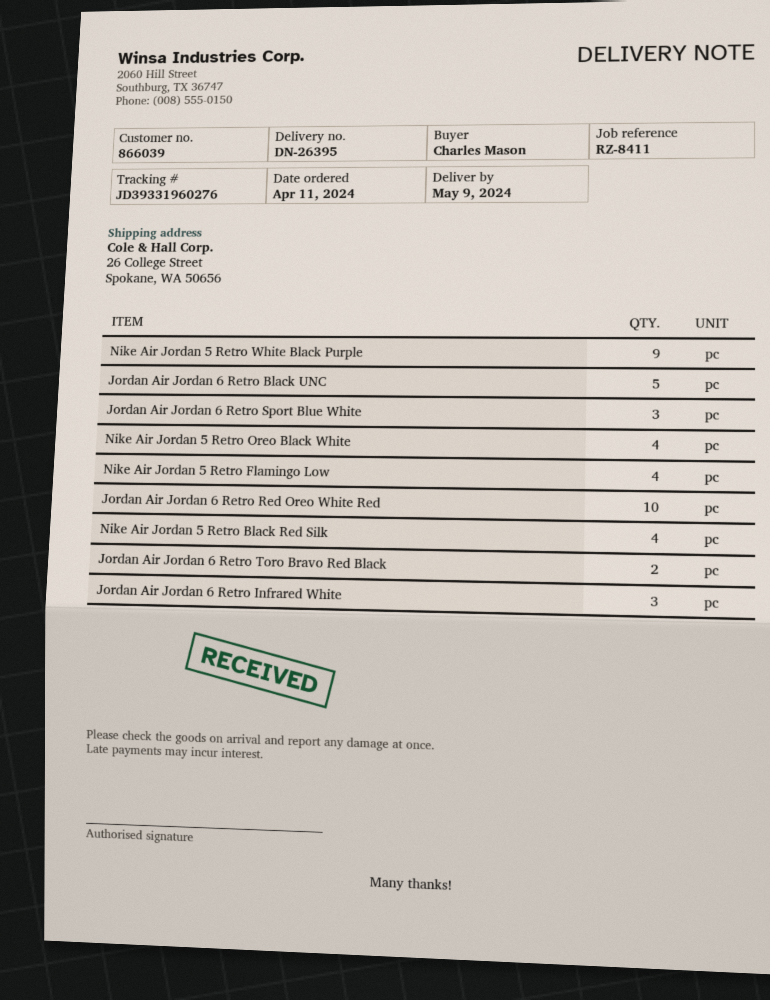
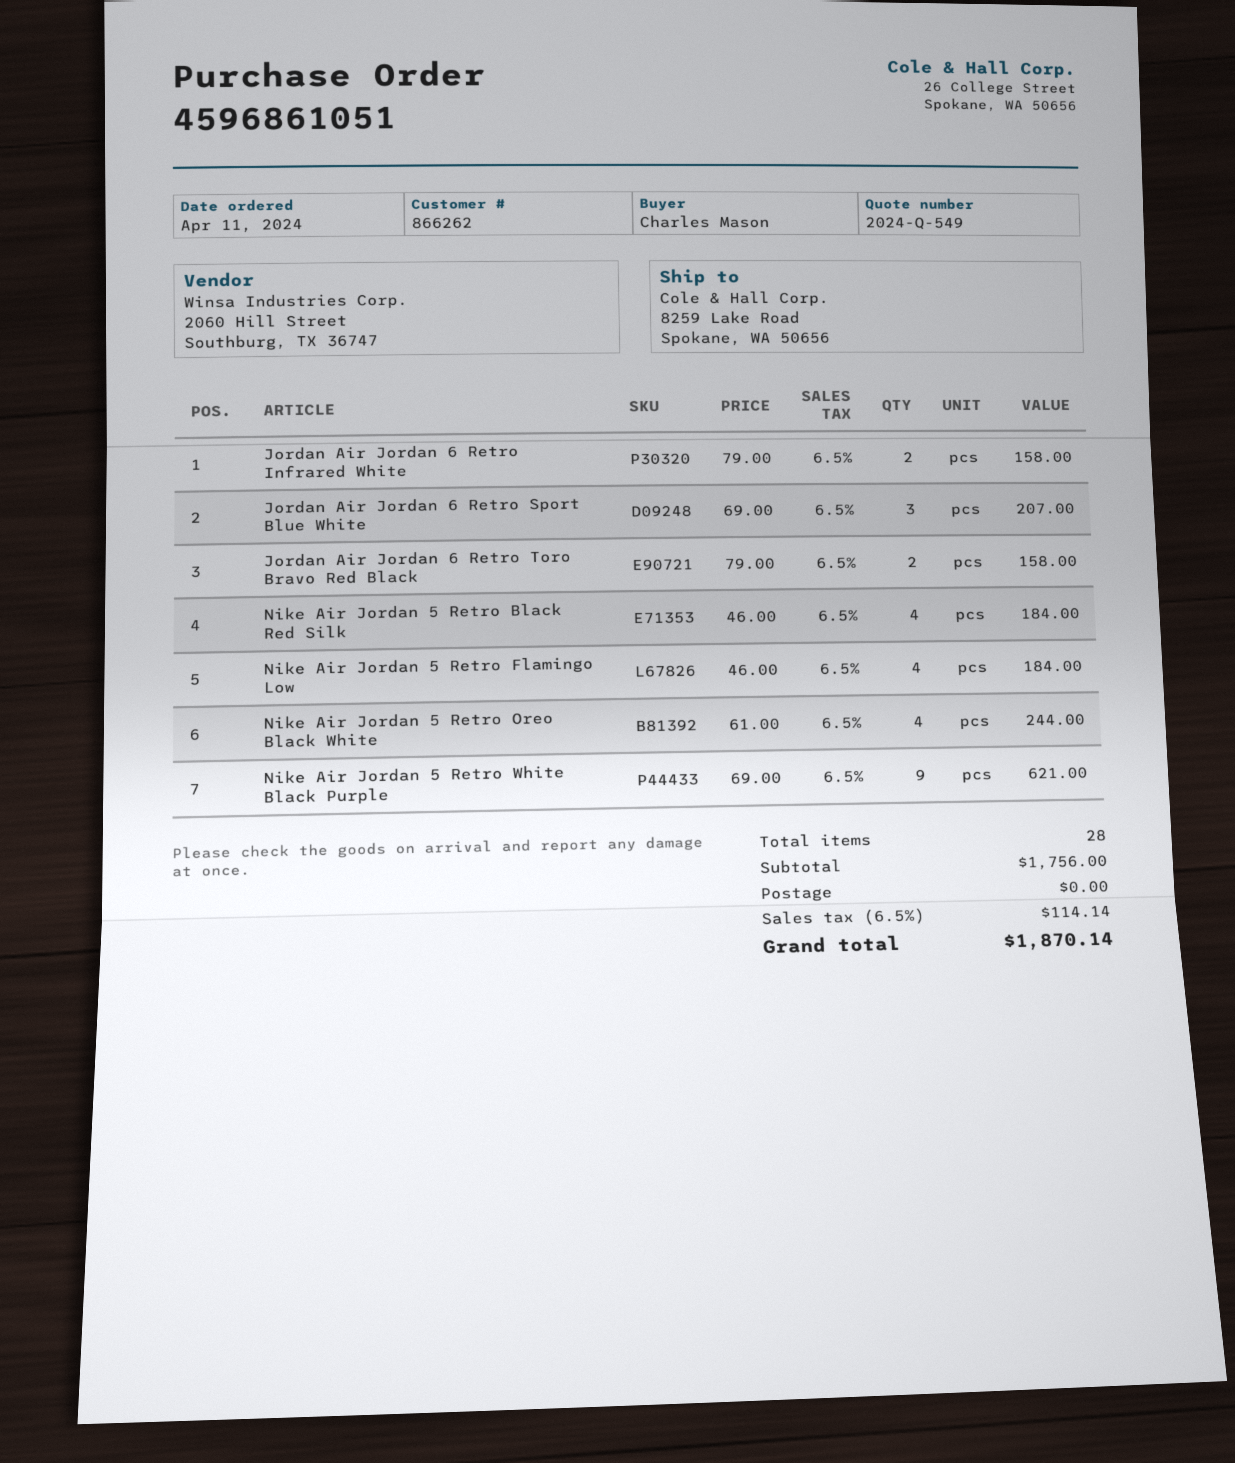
customer number: 866039 -> 866262
ship to: 26 College Street, Spokane, WA 50656 -> 8259 Lake Road, Spokane, WA 50656
Jordan Air Jordan 6 Retro Black UNC: 5 -> none
Jordan Air Jordan 6 Retro Red Oreo White Red: 10 -> none
Jordan Air Jordan 6 Retro Infrared White: 3 -> 2

